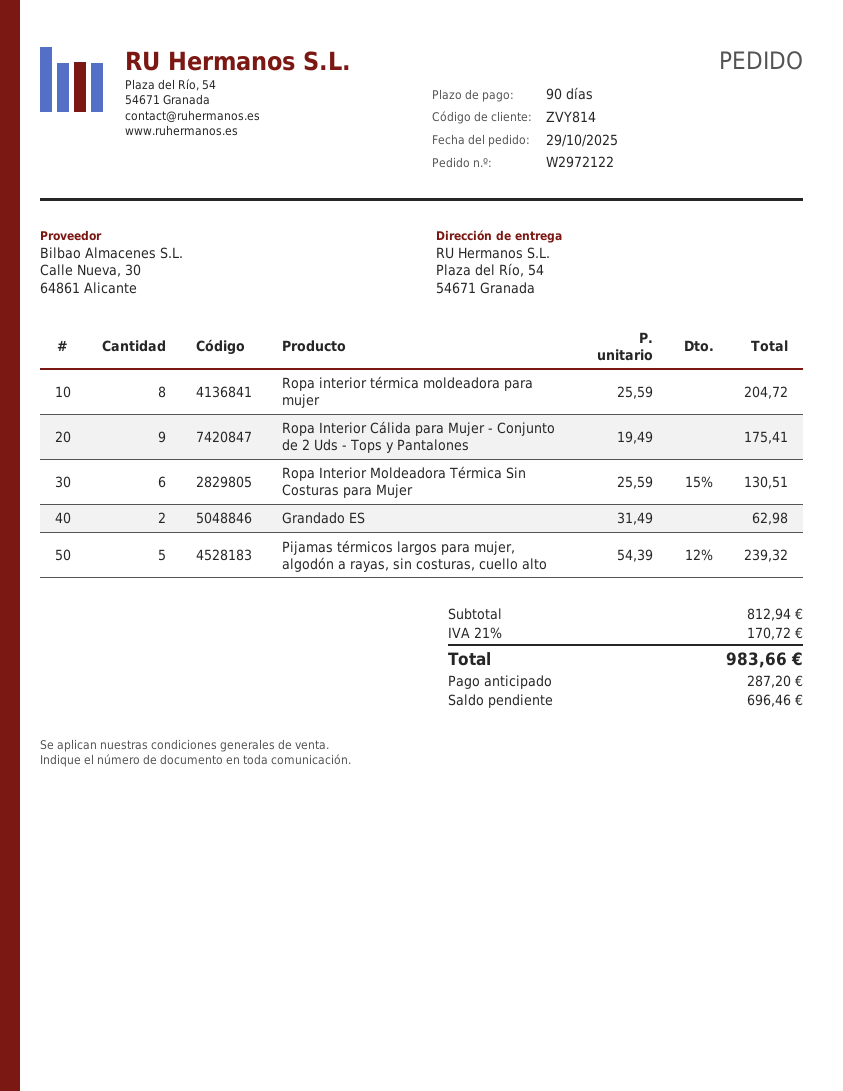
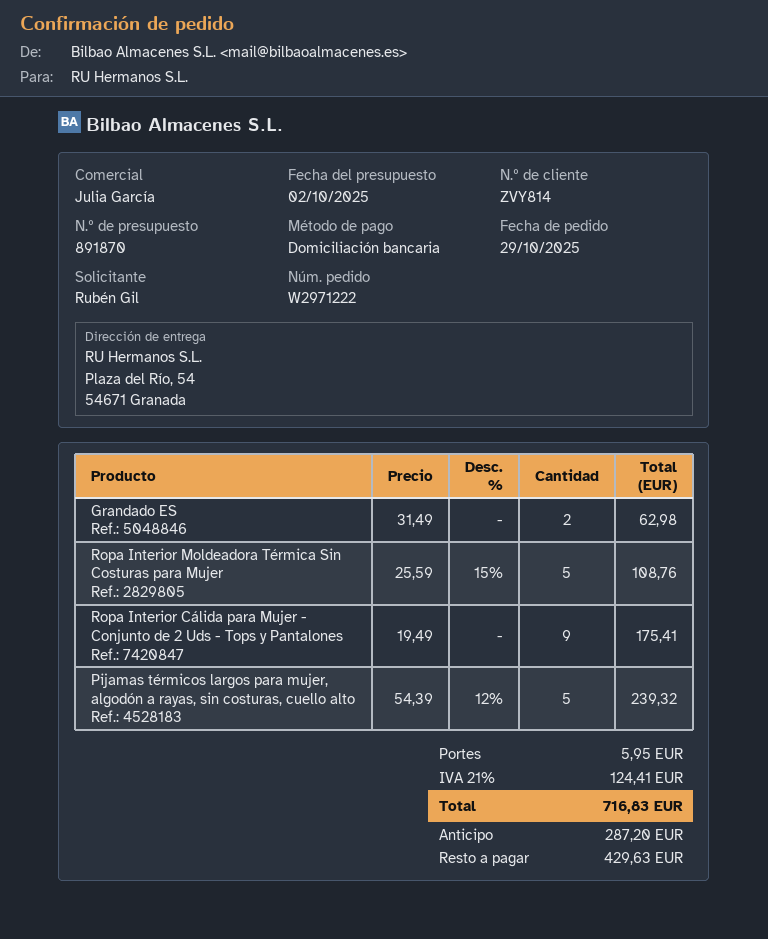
order number: W2972122 -> W2971222
Ropa interior térmica moldeadora para mujer: 8 x 25.59 = 204.72 -> none
Ropa Interior Moldeadora Térmica Sin Costuras para Mujer: 6 x 25.59 - 15% = 130.51 -> 5 x 25.59 - 15% = 108.76
shipping: none -> 5.95
tax: 21% = 170.72 -> 21% = 124.41
total: 983.66 -> 716.83
balance: 696.46 -> 429.63

